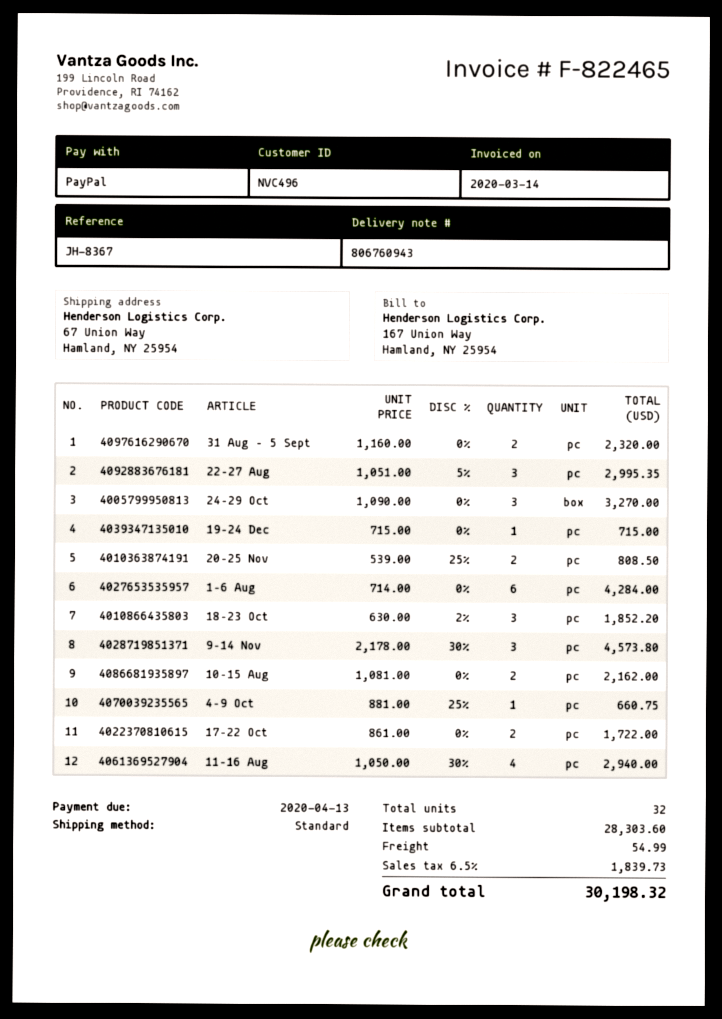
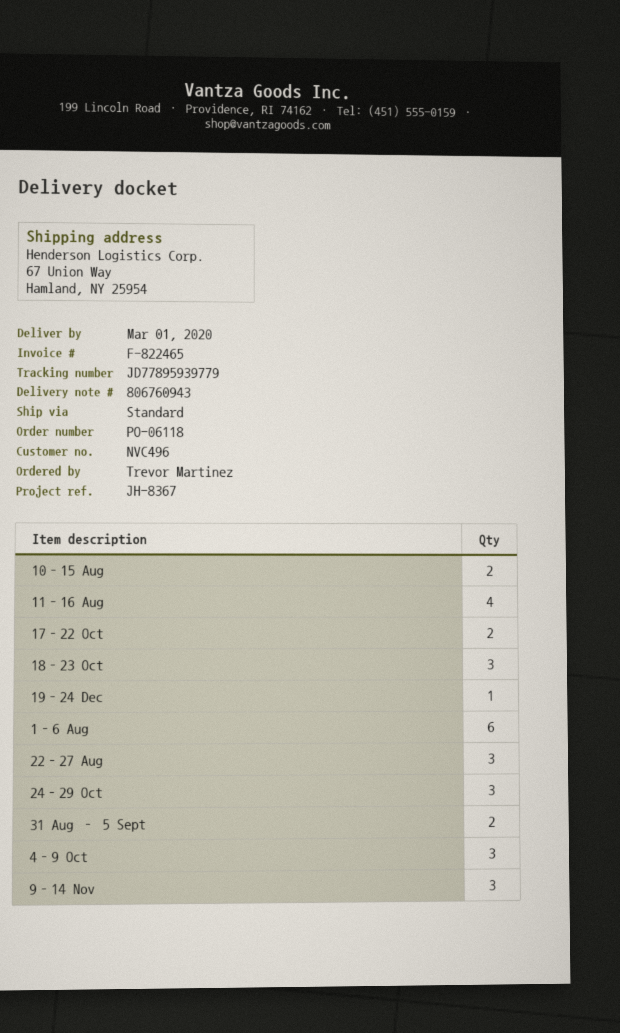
20–25 Nov: 2 -> none
4–9 Oct: 1 -> 3

